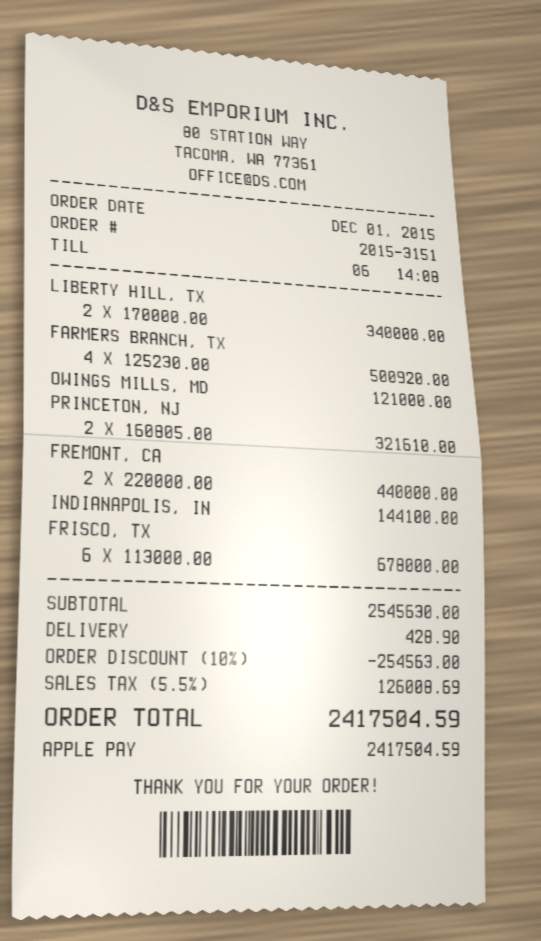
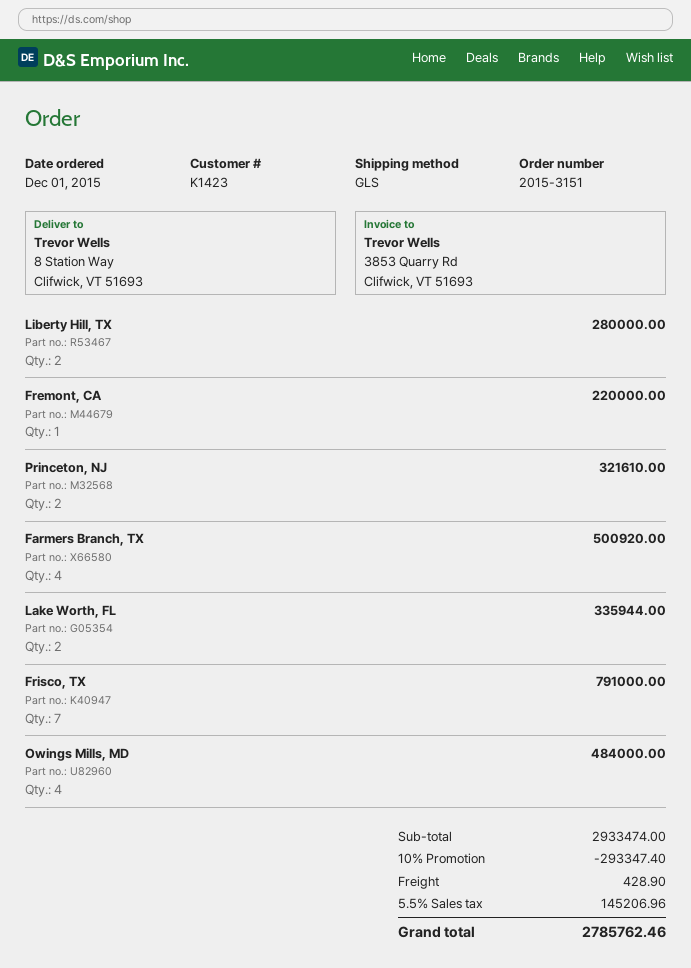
LIBERTY HILL, TX: 2 for 340000.00 -> 2 for 280000.00
OWINGS MILLS, MD: 1 for 121000.00 -> 4 for 484000.00
FREMONT, CA: 2 for 440000.00 -> 1 for 220000.00
INDIANAPOLIS, IN: 1 for 144100.00 -> none
FRISCO, TX: 6 for 678000.00 -> 7 for 791000.00
Lake Worth, FL: none -> 2 for 335944.00
subtotal: 2545630.00 -> 2933474.00
discount: 10% = 254563.00 -> 10% = 293347.40
tax: 5.5% = 126008.69 -> 5.5% = 145206.96
total: 2417504.59 -> 2785762.46

